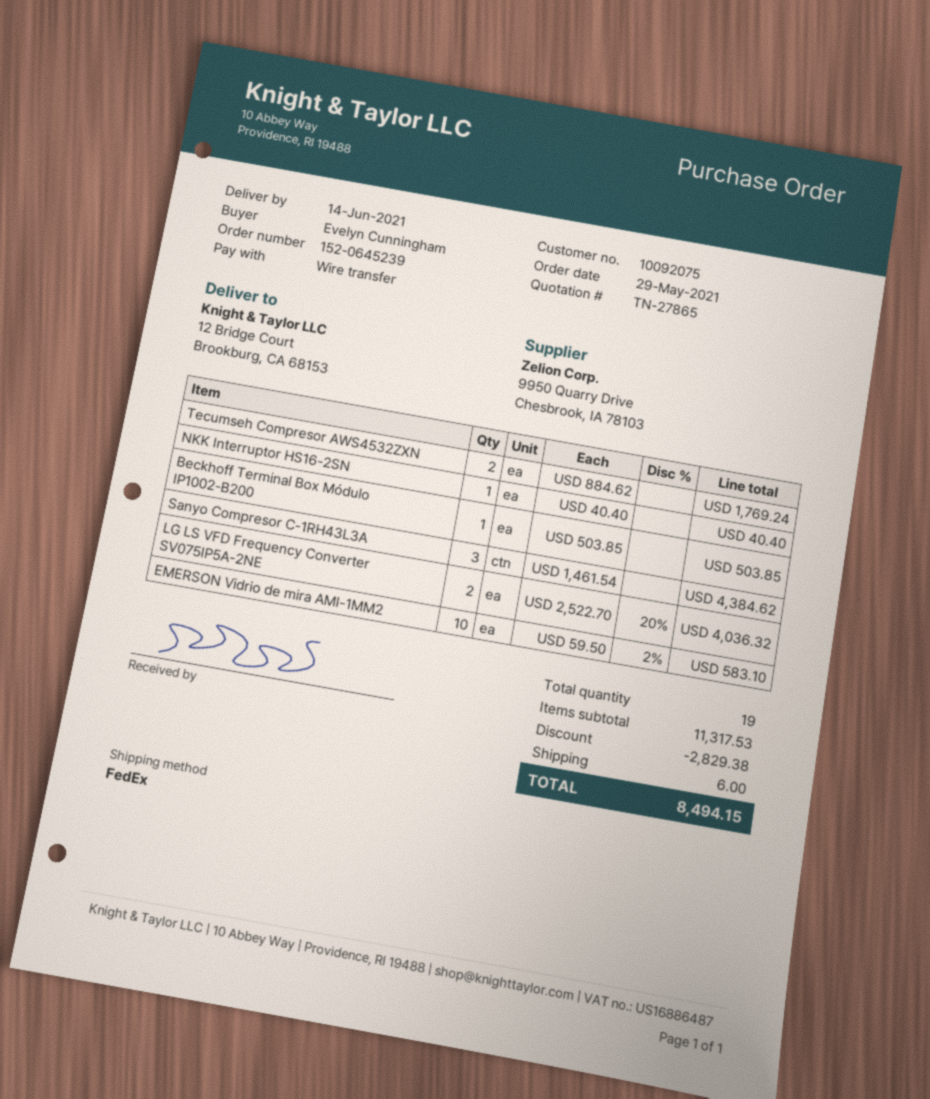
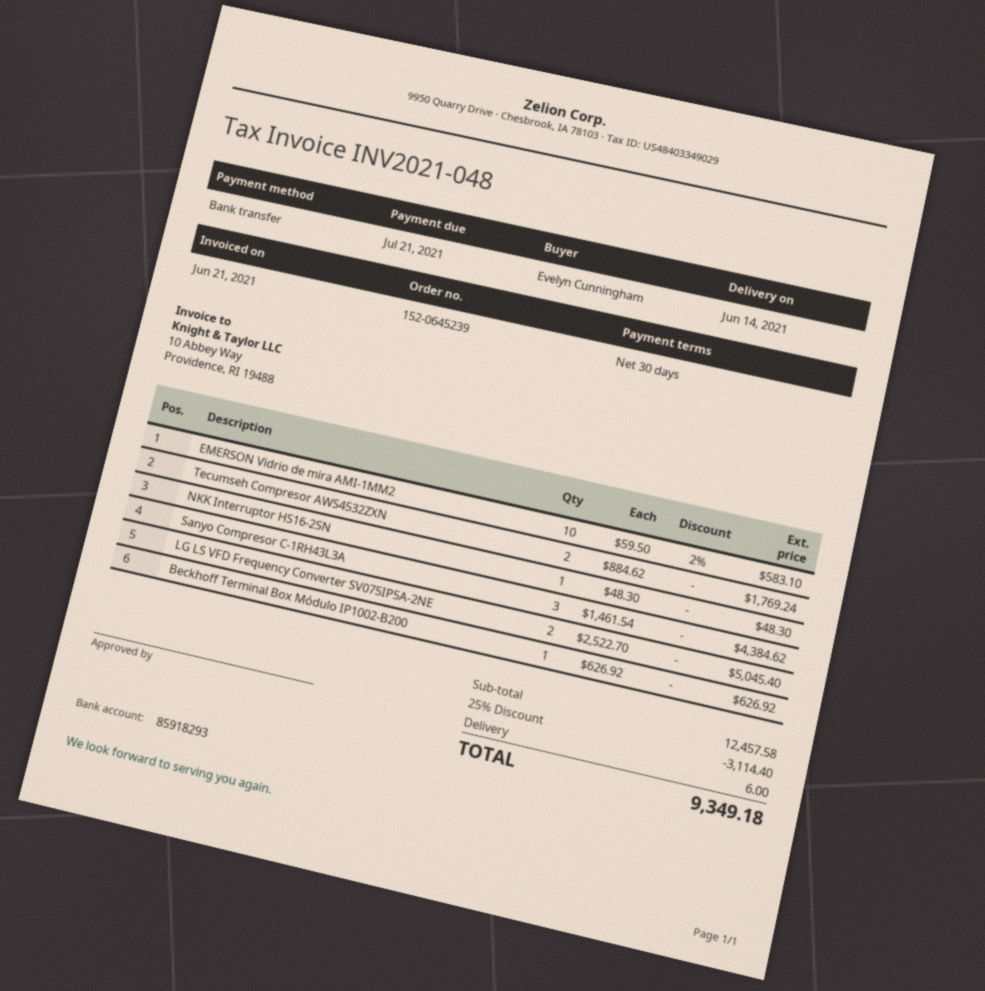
NKK Interruptor HS16-2SN: 1 x 40.40 = 40.40 -> 1 x 48.30 = 48.30
Beckhoff Terminal Box Módulo IP1002-B200: 1 x 503.85 = 503.85 -> 1 x 626.92 = 626.92
LG LS VFD Frequency Converter SV075IP5A-2NE: 2 x 2522.70 - 20% = 4036.32 -> 2 x 2522.70 = 5045.40
subtotal: 11317.53 -> 12457.58
discount: 2829.38 -> 3114.40
total: 8494.15 -> 9349.18

